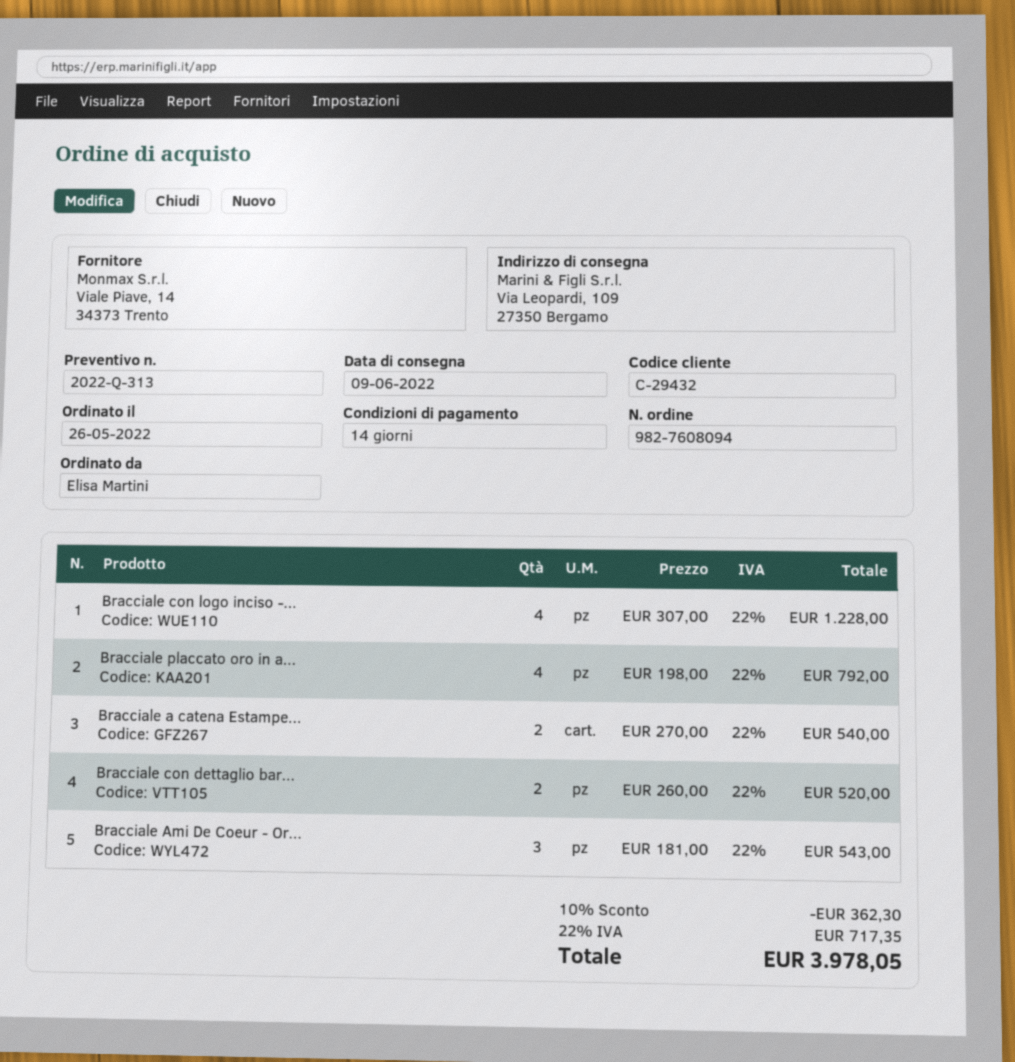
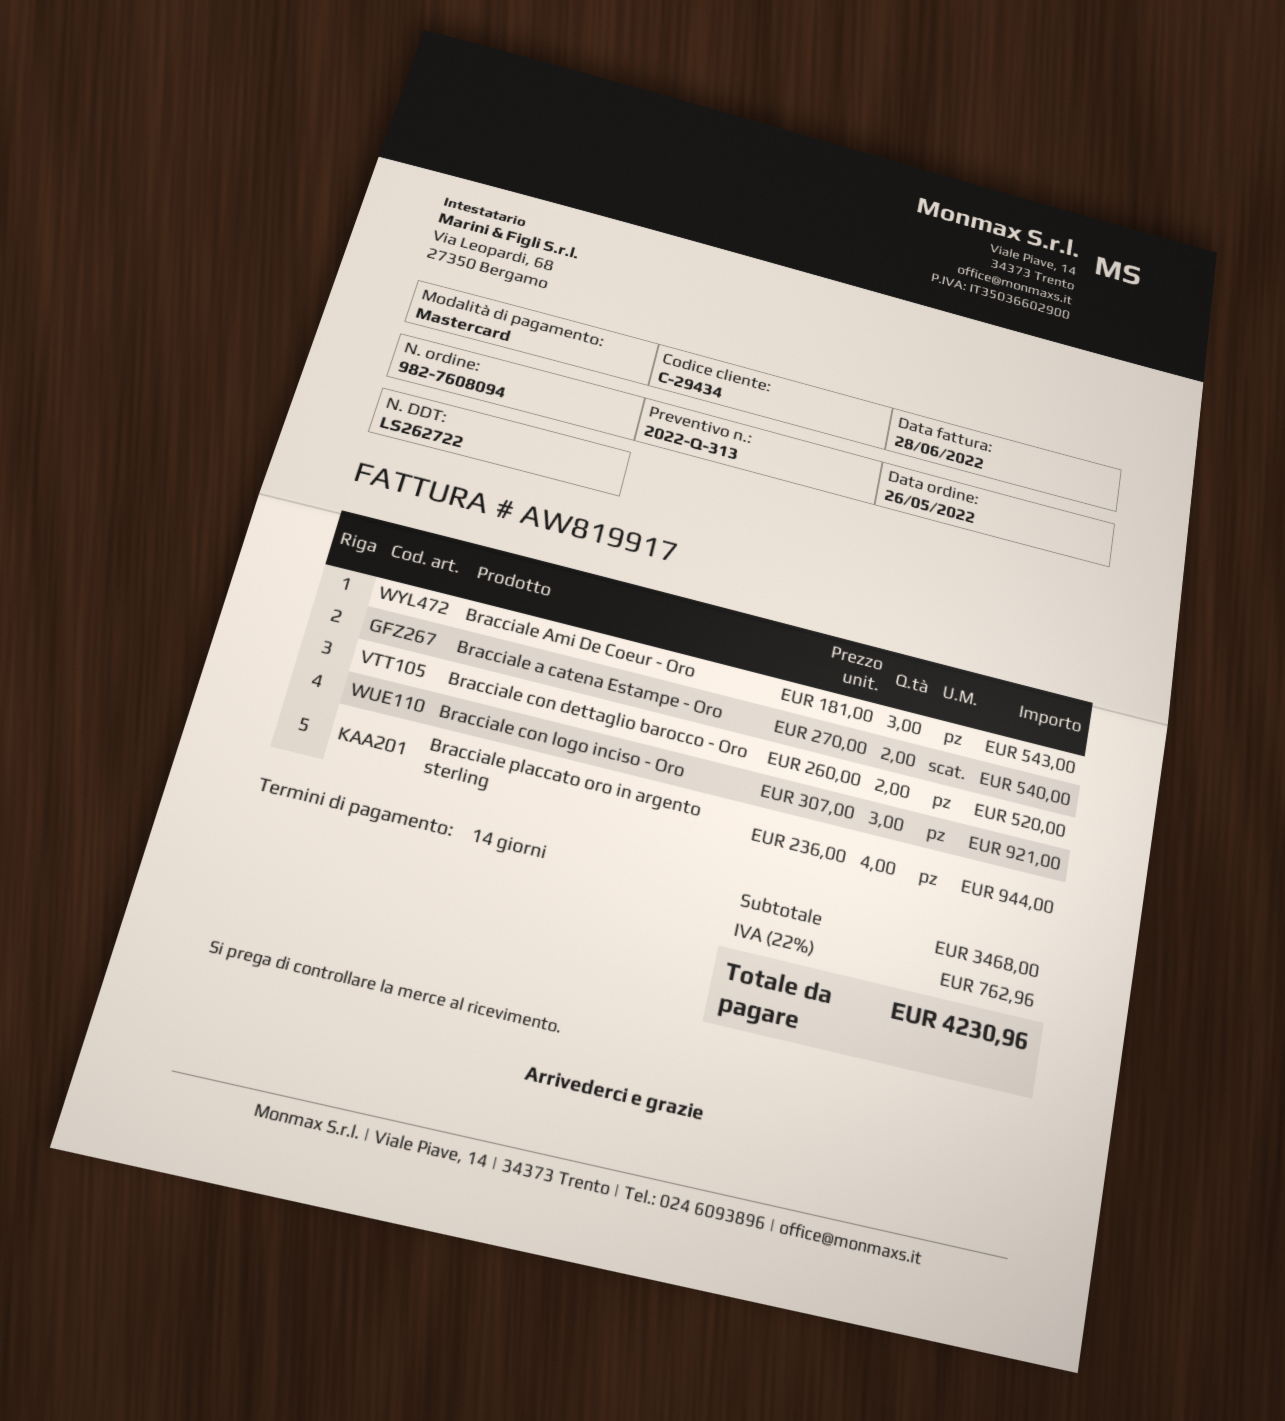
customer number: C-29432 -> C-29434
Bracciale con logo inciso -...: 4 x 307.00 = 1228.00 -> 3 x 307.00 = 921.00
Bracciale placcato oro in a...: 4 x 198.00 = 792.00 -> 4 x 236.00 = 944.00
discount: 10% = 362.30 -> none
tax: 22% = 717.35 -> 22% = 762.96
total: 3978.05 -> 4230.96

